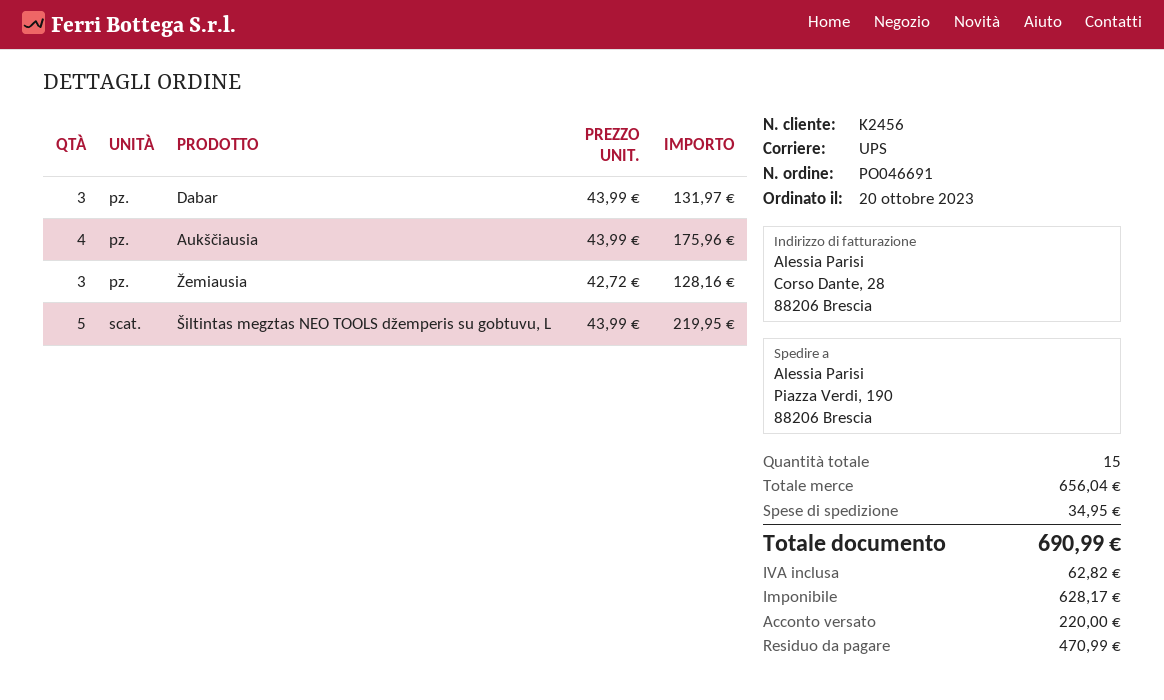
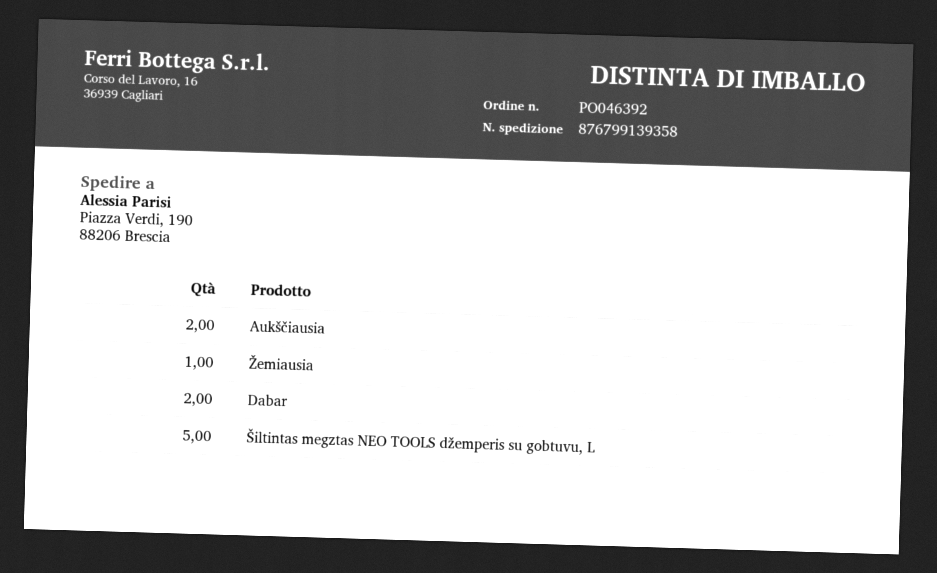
order number: PO046691 -> PO046392
Dabar: 3 -> 2
Aukščiausia: 4 -> 2
Žemiausia: 3 -> 1

